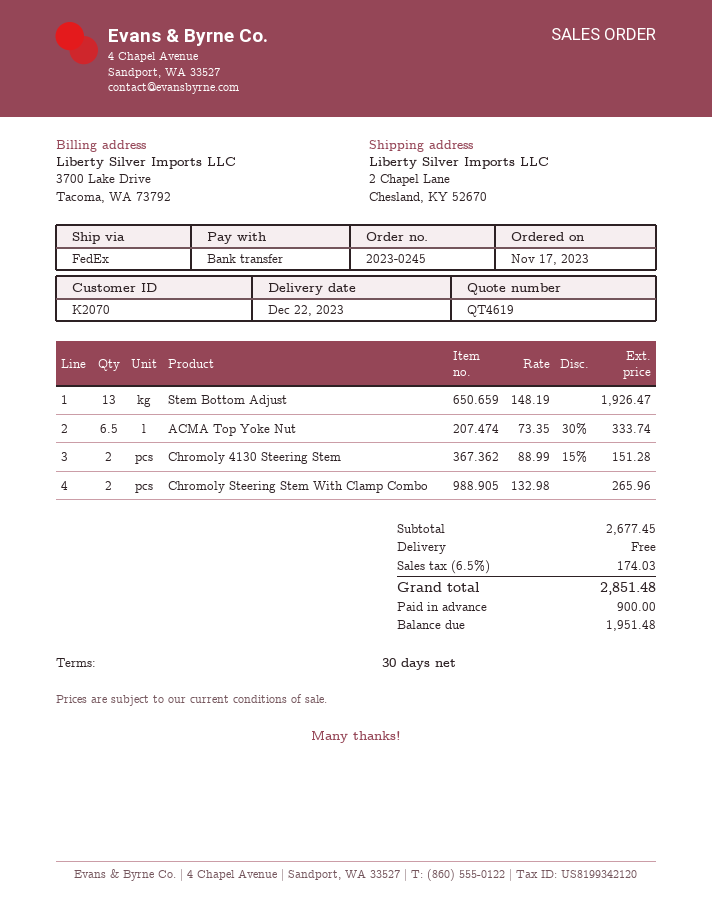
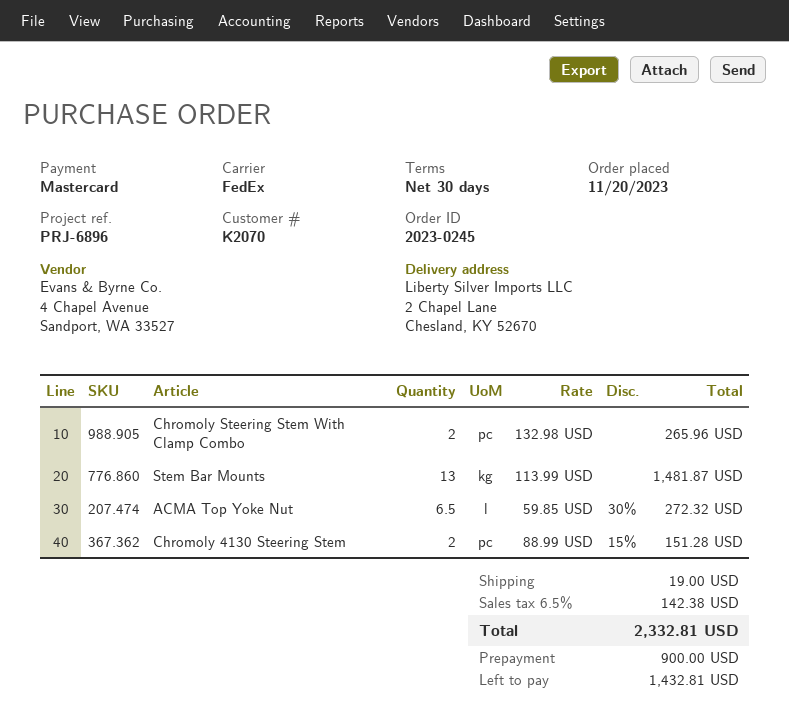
order date: 2023-11-17 -> 2023-11-20
payment method: bank transfer -> Mastercard
Stem Bottom Adjust: 13 x 148.19 = 1926.47 -> none
ACMA Top Yoke Nut: 6.5 x 73.35 - 30% = 333.74 -> 6.5 x 59.85 - 30% = 272.32
Stem Bar Mounts: none -> 13 x 113.99 = 1481.87
shipping: 0.00 -> 19.00
tax: 6.5% = 174.03 -> 6.5% = 142.38
total: 2851.48 -> 2332.81
balance: 1951.48 -> 1432.81

